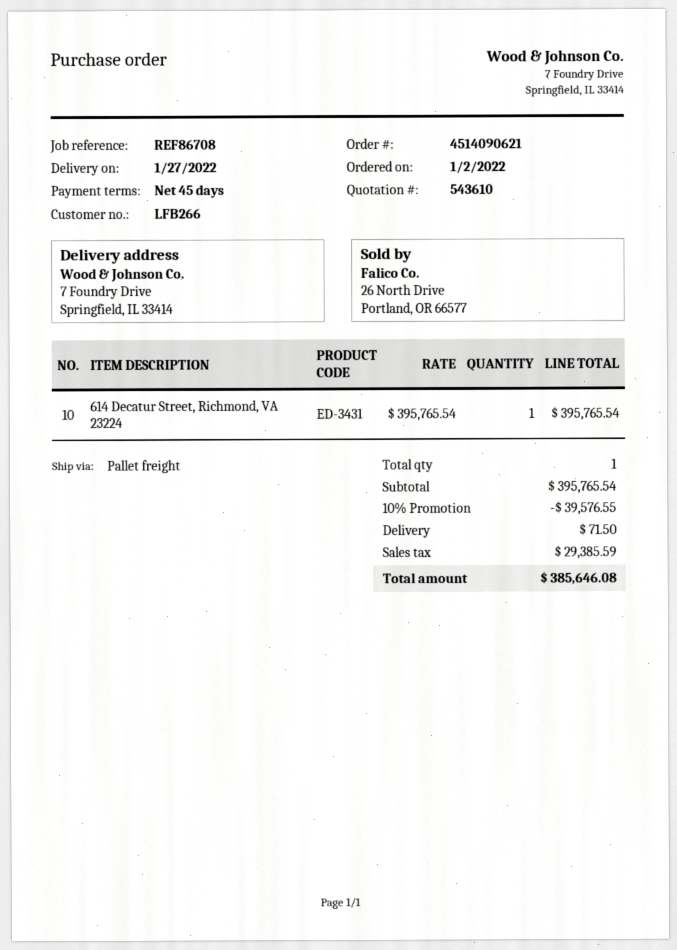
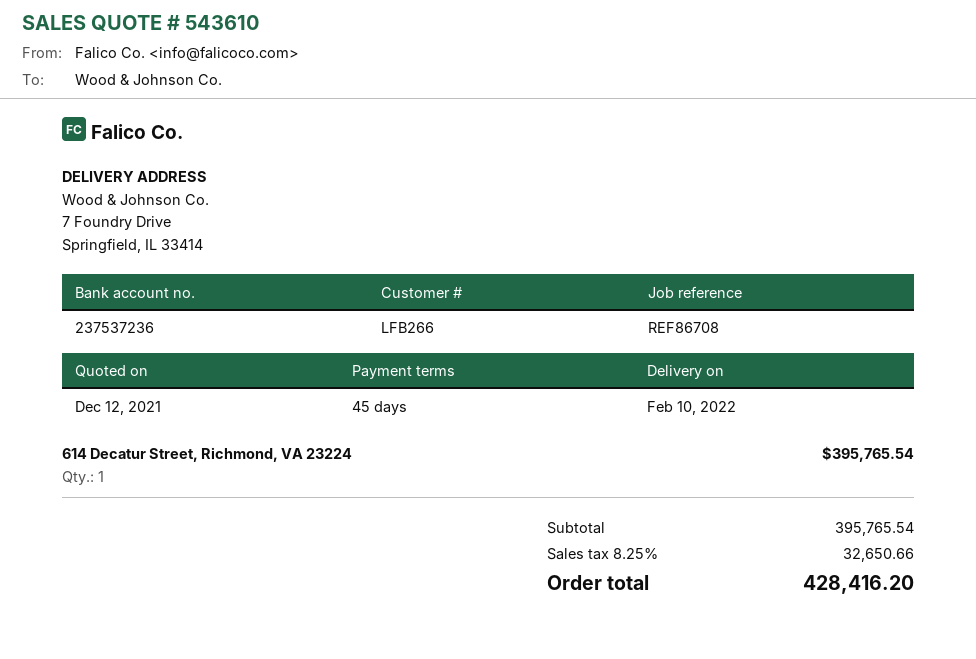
delivery date: 2022-01-27 -> 2022-02-10
discount: 10% = 39576.55 -> none
shipping: 71.50 -> none
tax: 29385.59 -> 32650.66
total: 385646.08 -> 428416.20

